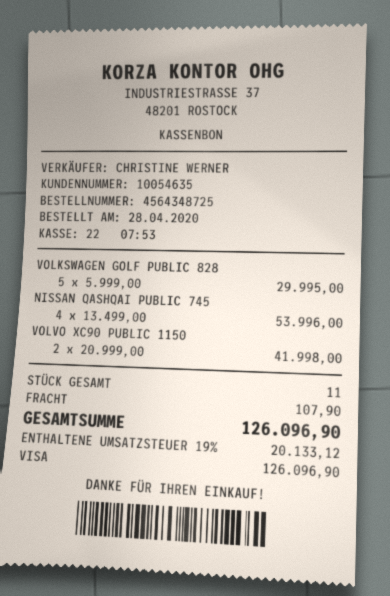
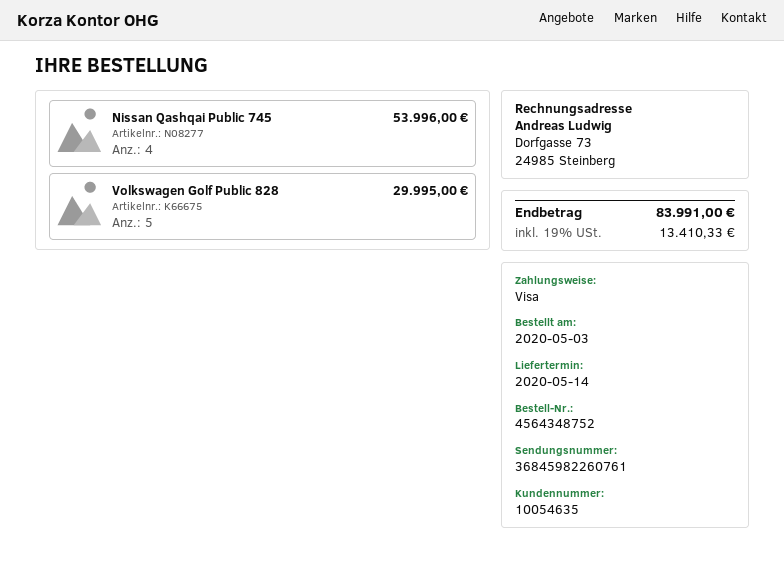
order number: 4564348725 -> 4564348752
order date: 2020-04-28 -> 2020-05-03
VOLVO XC90 PUBLIC 1150: 2 for 41998.00 -> none
shipping: 107.90 -> none
tax: 19% = 20133.12 -> 19% = 13410.33
total: 126096.90 -> 83991.00

